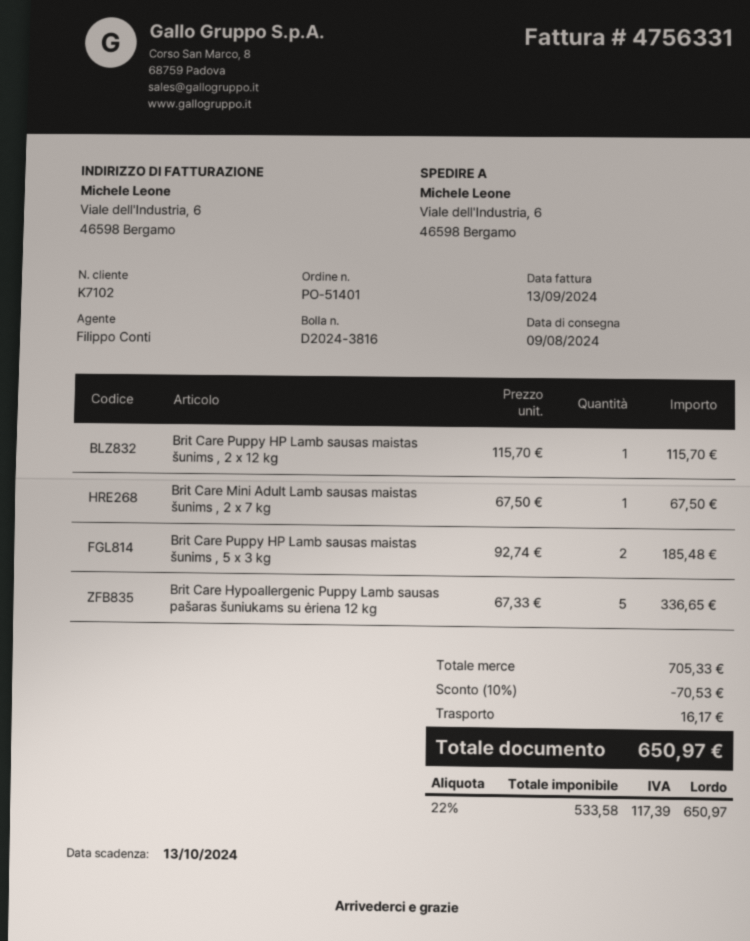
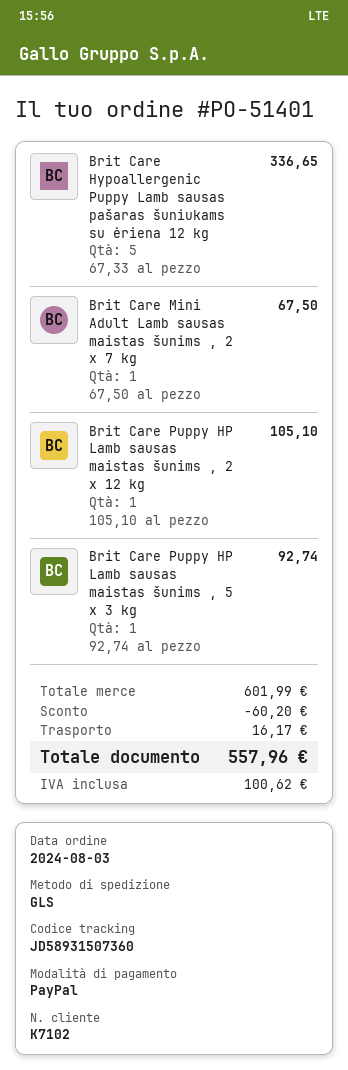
Brit Care Puppy HP Lamb sausas maistas šunims , 2 x 12 kg: 1 x 115.70 = 115.70 -> 1 x 105.10 = 105.10
Brit Care Puppy HP Lamb sausas maistas šunims , 5 x 3 kg: 2 x 92.74 = 185.48 -> 1 x 92.74 = 92.74
subtotal: 705.33 -> 601.99
discount: 70.53 -> 60.20
tax: 117.39 -> 100.62
total: 650.97 -> 557.96

